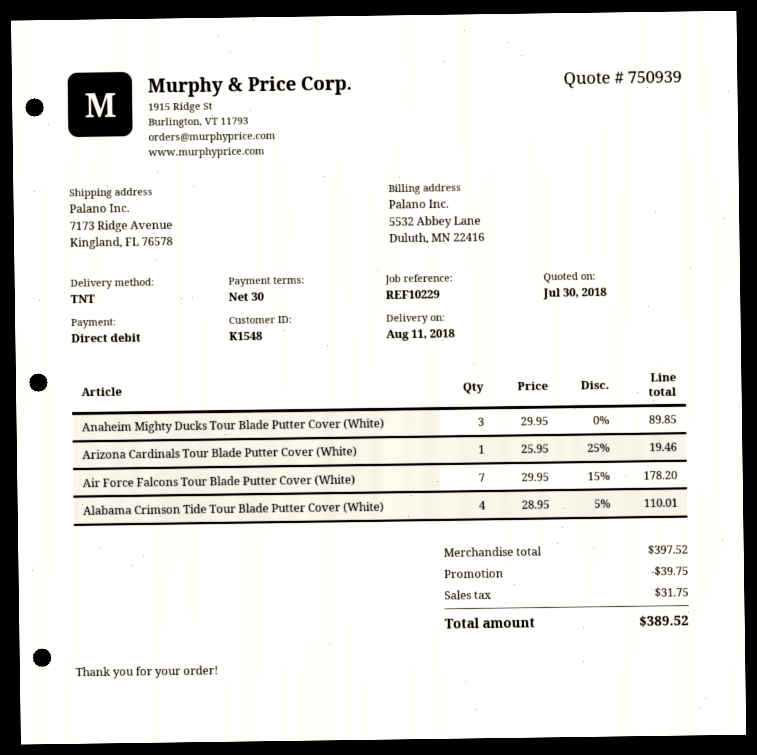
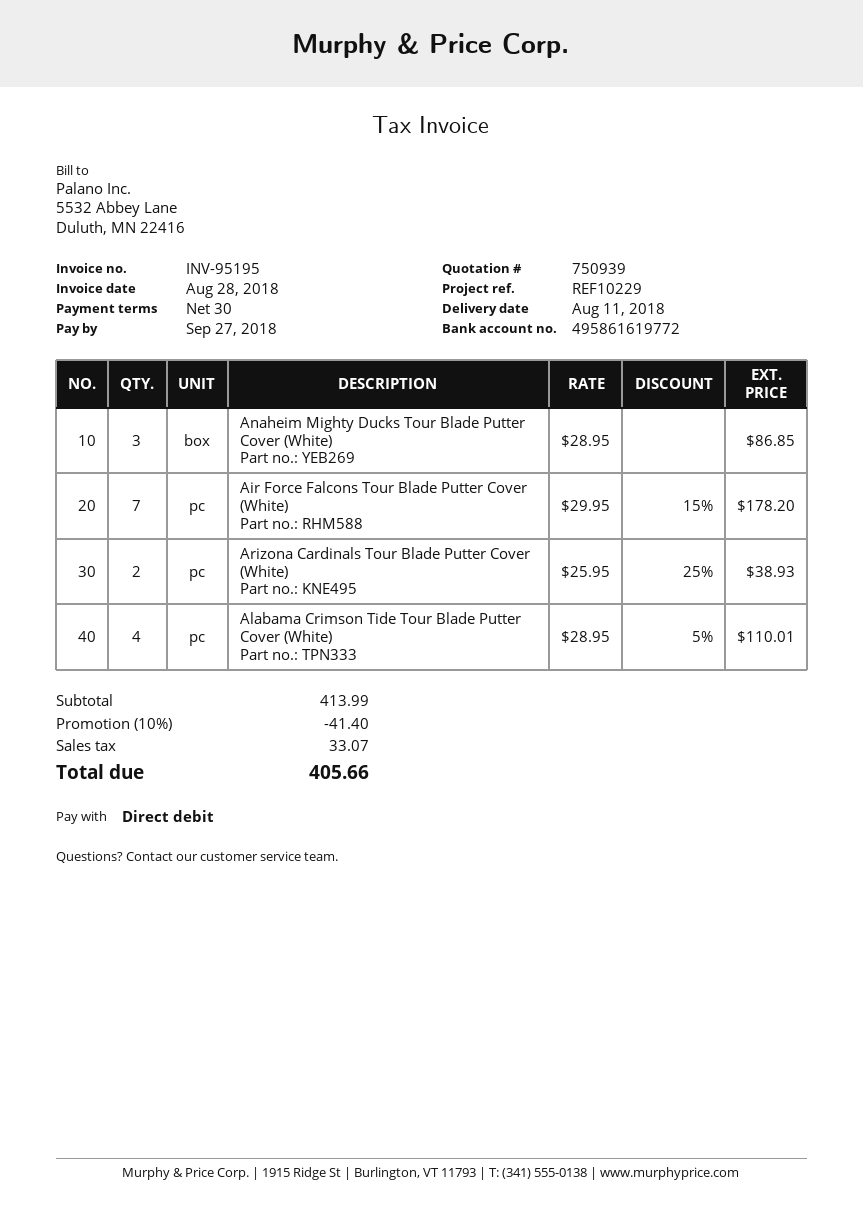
Anaheim Mighty Ducks Tour Blade Putter Cover (White): 3 x 29.95 = 89.85 -> 3 x 28.95 = 86.85
Arizona Cardinals Tour Blade Putter Cover (White): 1 x 25.95 - 25% = 19.46 -> 2 x 25.95 - 25% = 38.93
subtotal: 397.52 -> 413.99
discount: 39.75 -> 41.40
tax: 31.75 -> 33.07
total: 389.52 -> 405.66

